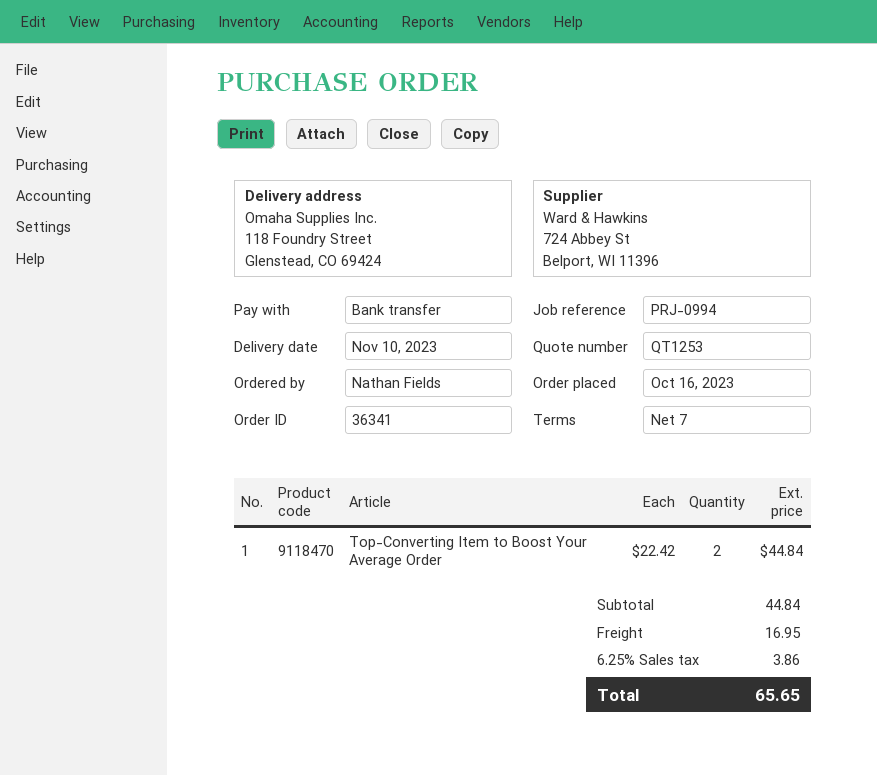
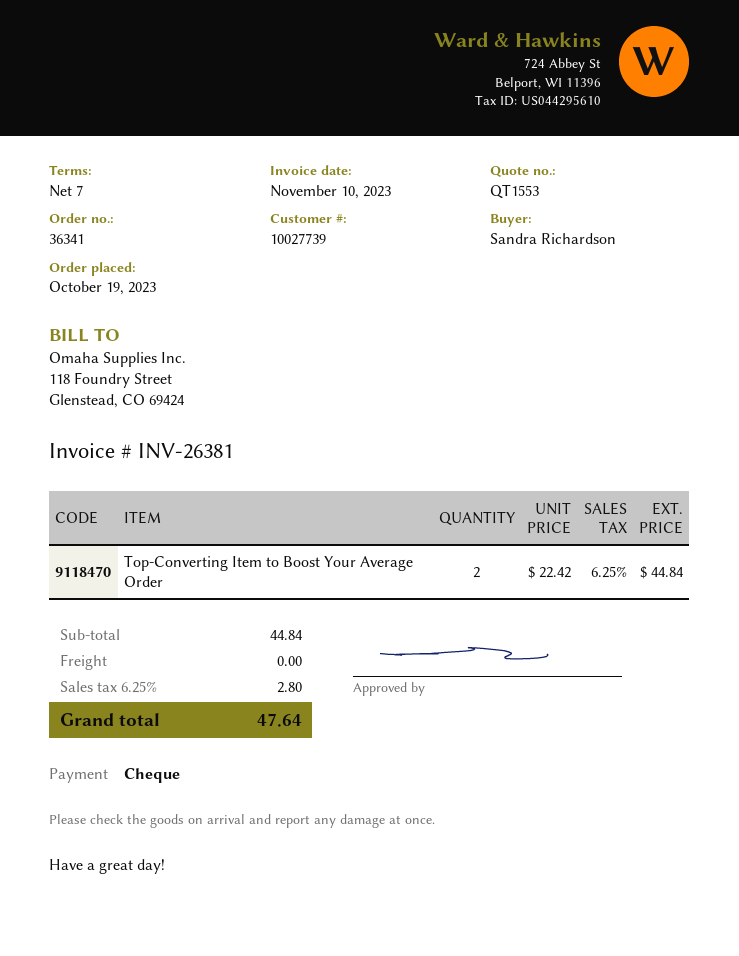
quote number: QT1253 -> QT1553
order date: 2023-10-16 -> 2023-10-19
ordered by: Nathan Fields -> Sandra Richardson
payment method: bank transfer -> cheque
shipping: 16.95 -> 0.00
tax: 6.25% = 3.86 -> 6.25% = 2.80
total: 65.65 -> 47.64

